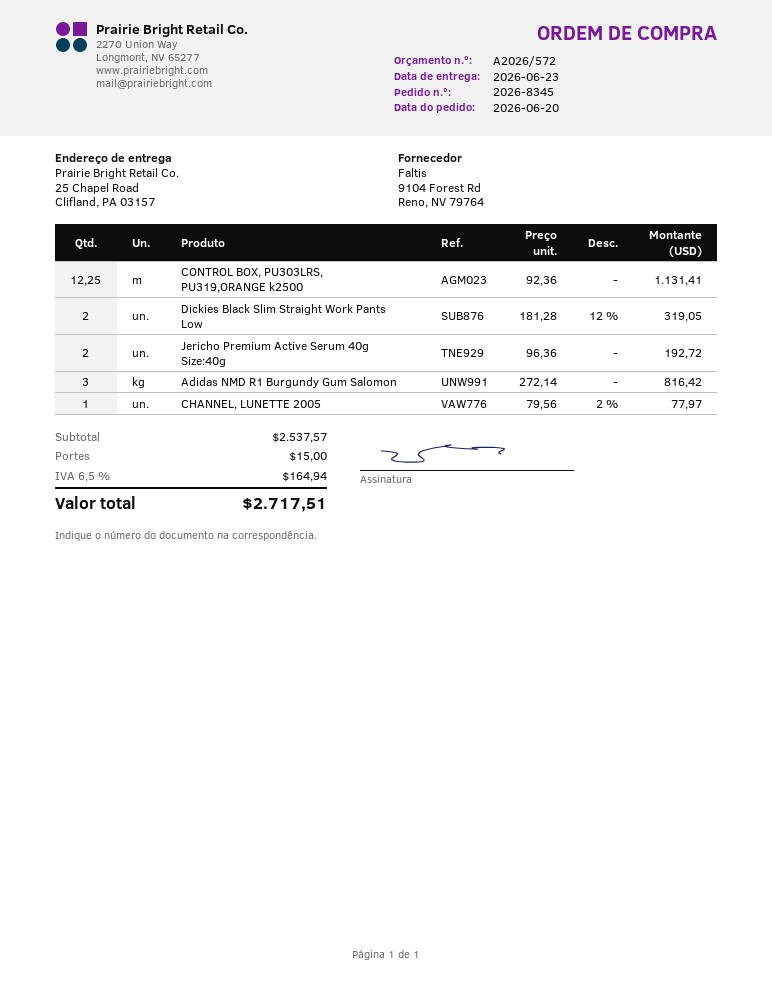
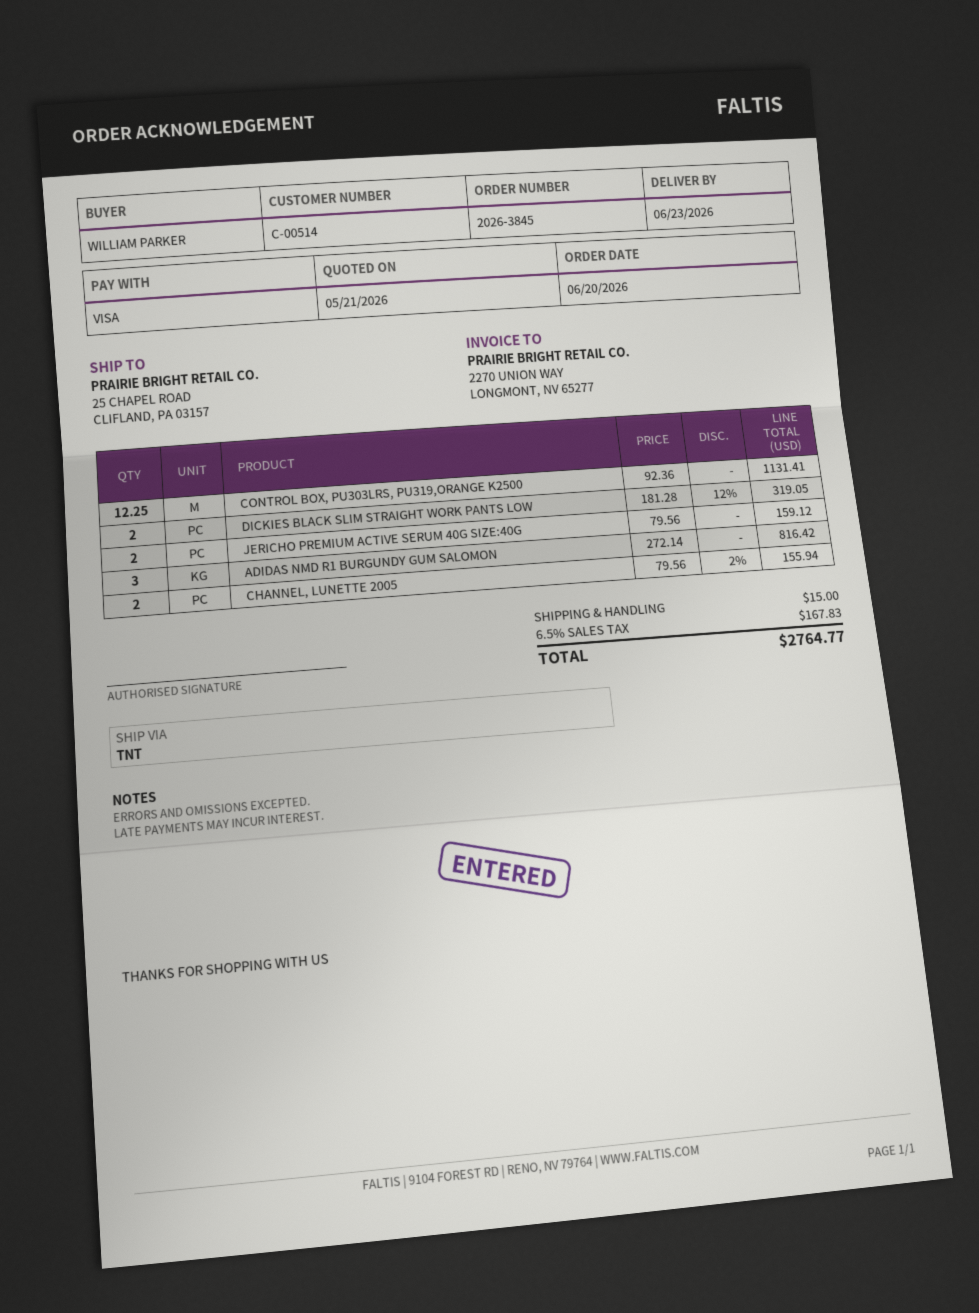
order number: 2026-8345 -> 2026-3845
Jericho Premium Active Serum 40g Size:40g: 2 x 96.36 = 192.72 -> 2 x 79.56 = 159.12
CHANNEL, LUNETTE 2005: 1 x 79.56 - 2% = 77.97 -> 2 x 79.56 - 2% = 155.94
tax: 6.5% = 164.94 -> 6.5% = 167.83
total: 2717.51 -> 2764.77

